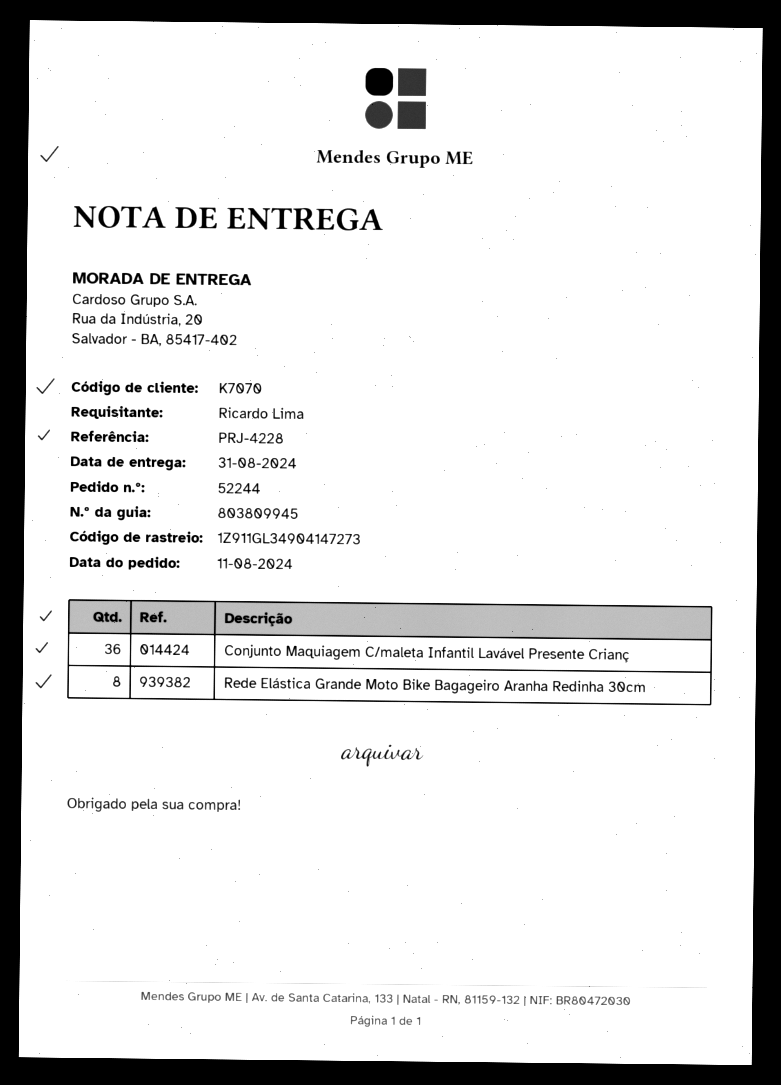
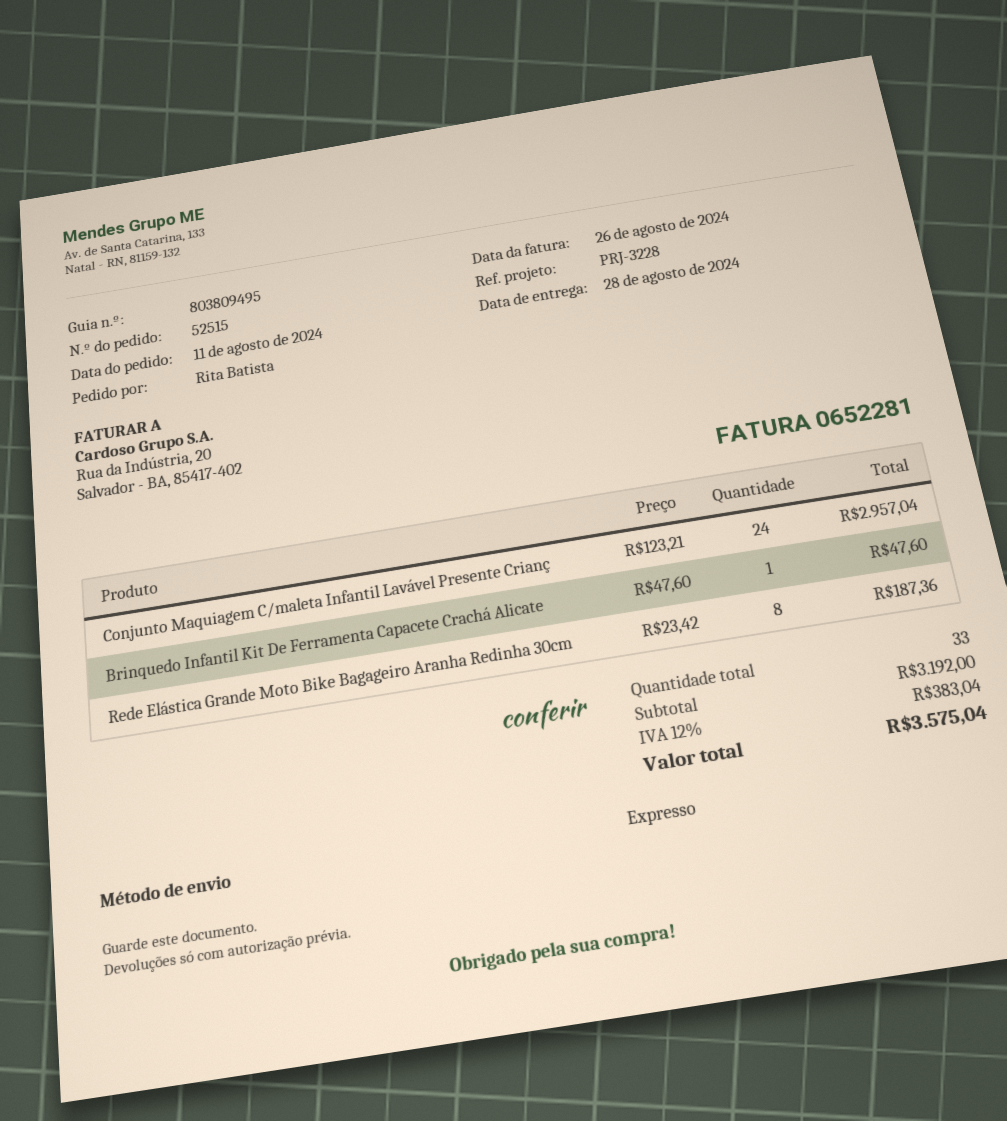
order number: 52244 -> 52515
delivery note number: 803809945 -> 803809495
delivery date: 2024-08-31 -> 2024-08-28
reference: PRJ-4228 -> PRJ-3228
ordered by: Ricardo Lima -> Rita Batista
Conjunto Maquiagem C/maleta Infantil Lavável Presente Crianç: 36 -> 24
Brinquedo Infantil Kit De Ferramenta Capacete Crachá Alicate: none -> 1

